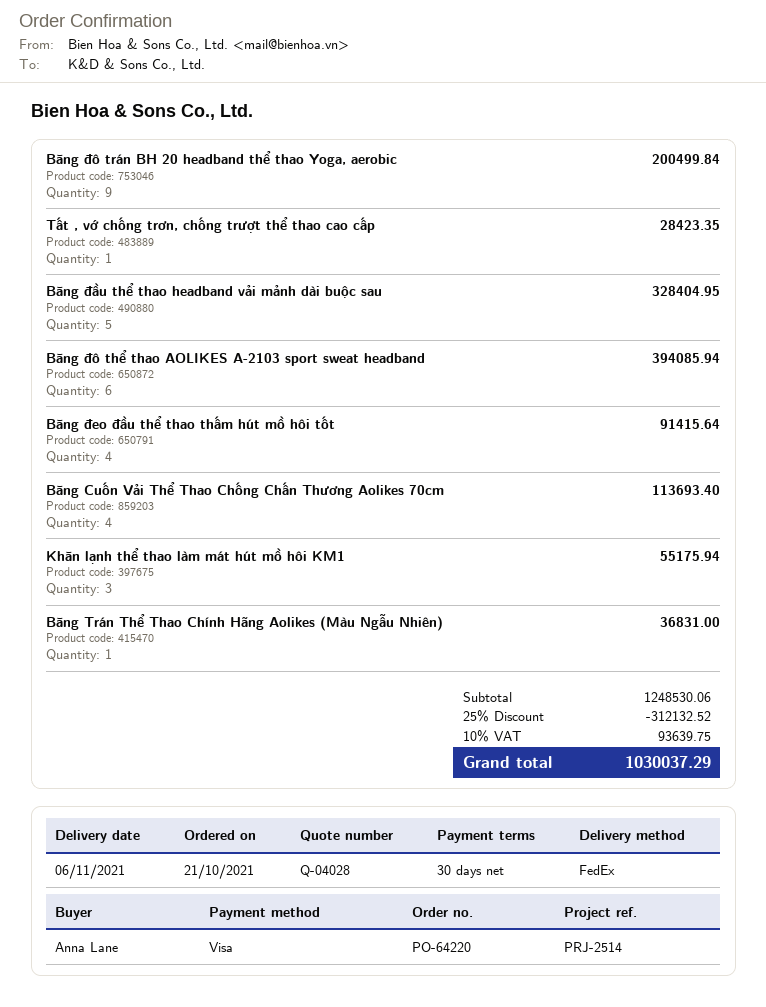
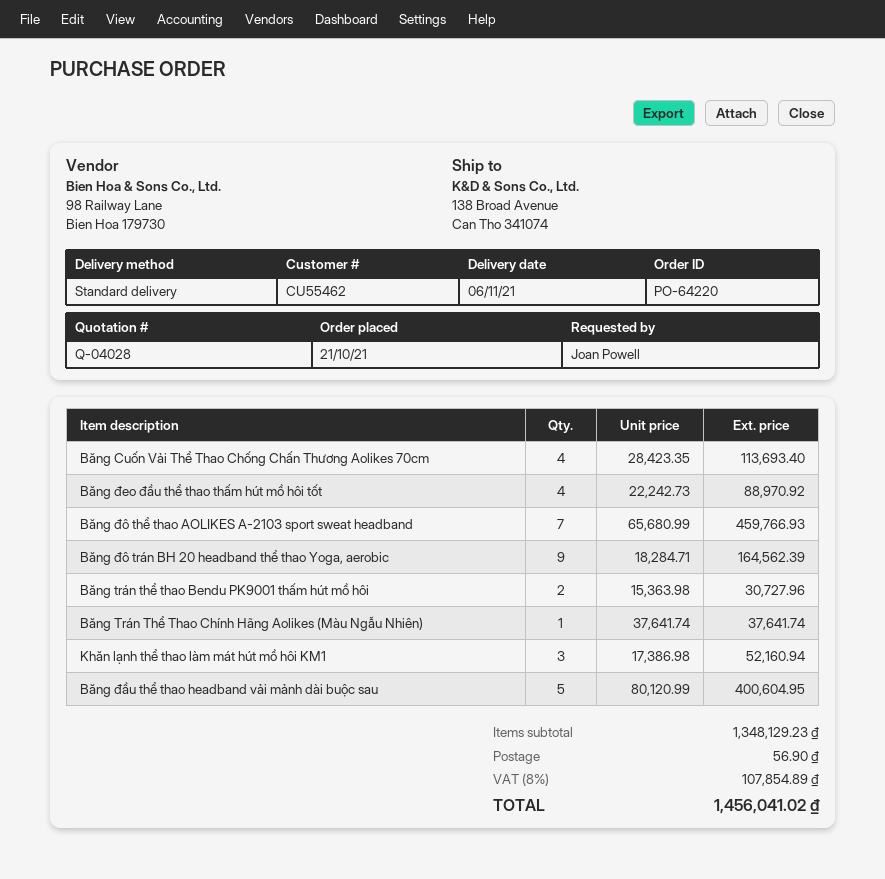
ordered by: Anna Lane -> Joan Powell
shipping method: FedEx -> standard
Băng đô trán BH 20 headband thể thao Yoga, aerobic: 9 for 200499.84 -> 9 for 164562.39
Tất , vớ chống trơn, chống trượt thể thao cao cấp: 1 for 28423.35 -> none
Băng đầu thể thao headband vải mảnh dài buộc sau: 5 for 328404.95 -> 5 for 400604.95
Băng đô thể thao AOLIKES A-2103 sport sweat headband: 6 for 394085.94 -> 7 for 459766.93
Băng đeo đầu thể thao thấm hút mồ hôi tốt: 4 for 91415.64 -> 4 for 88970.92
Khăn lạnh thể thao làm mát hút mồ hôi KM1: 3 for 55175.94 -> 3 for 52160.94
Băng Trán Thể Thao Chính Hãng Aolikes (Màu Ngẫu Nhiên): 1 for 36831.00 -> 1 for 37641.74
Băng trán thể thao Bendu PK9001 thấm hút mồ hôi: none -> 2 for 30727.96
subtotal: 1248530.06 -> 1348129.23
discount: 25% = 312132.52 -> none
shipping: none -> 56.90
tax: 10% = 93639.75 -> 8% = 107854.89
total: 1030037.29 -> 1456041.02

